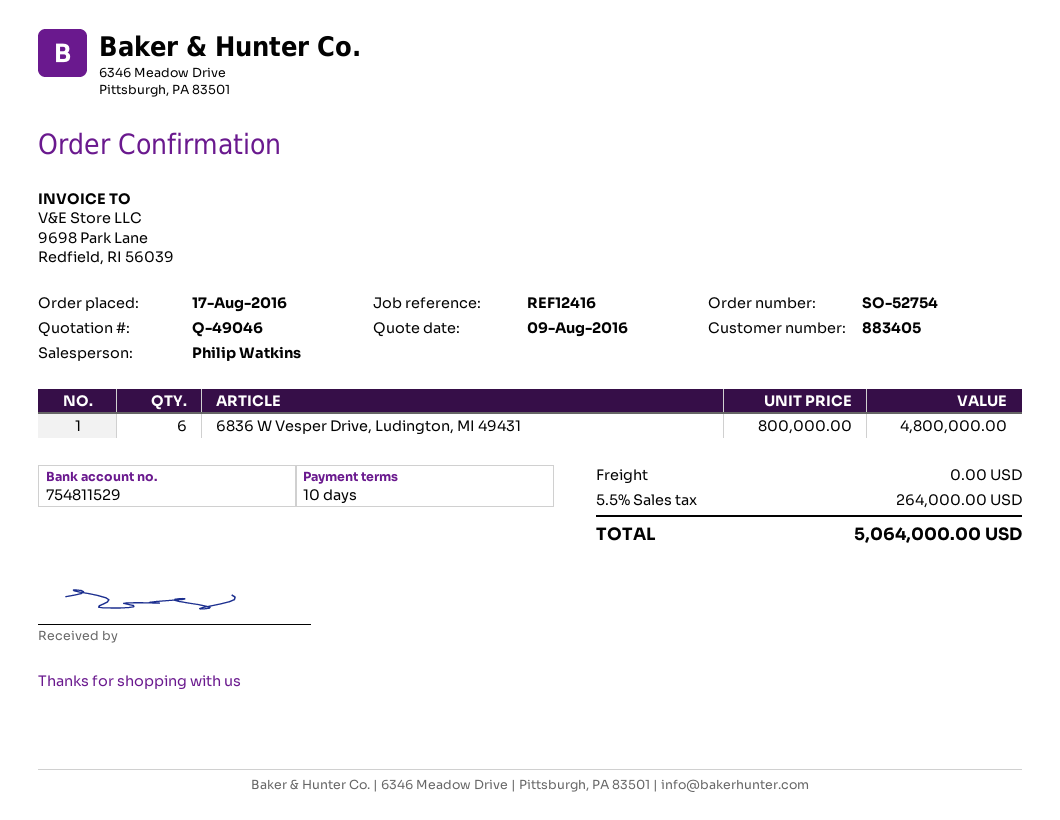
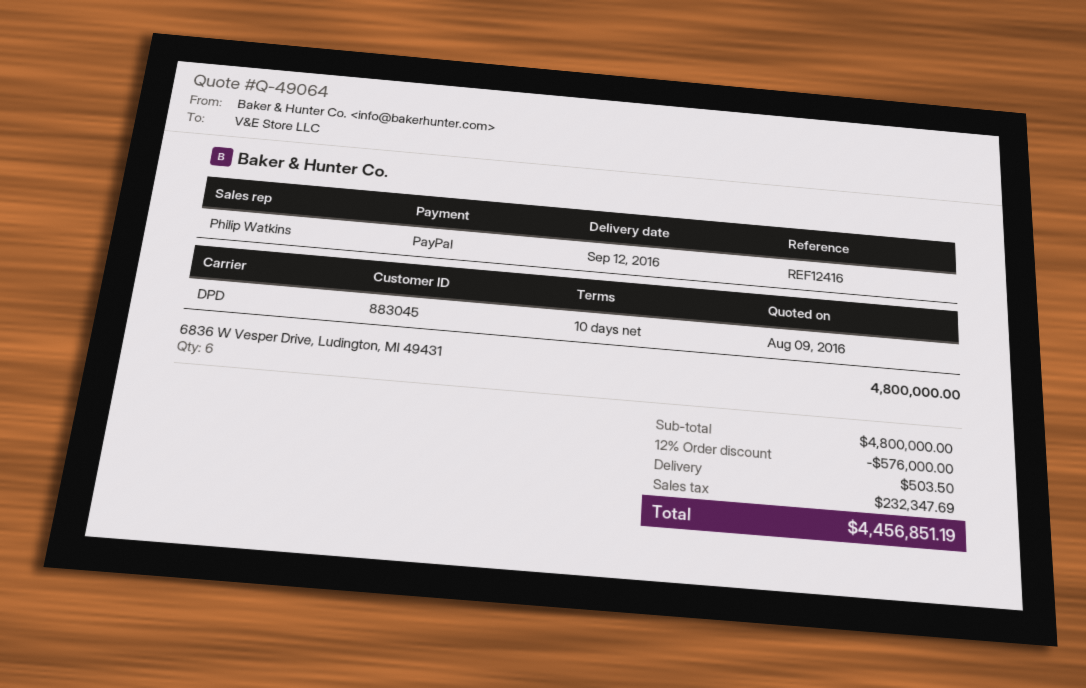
quote number: Q-49046 -> Q-49064
customer number: 883405 -> 883045
discount: none -> 12% = 576000.00
shipping: 0.00 -> 503.50
tax: 264000.00 -> 232347.69
total: 5064000.00 -> 4456851.19

